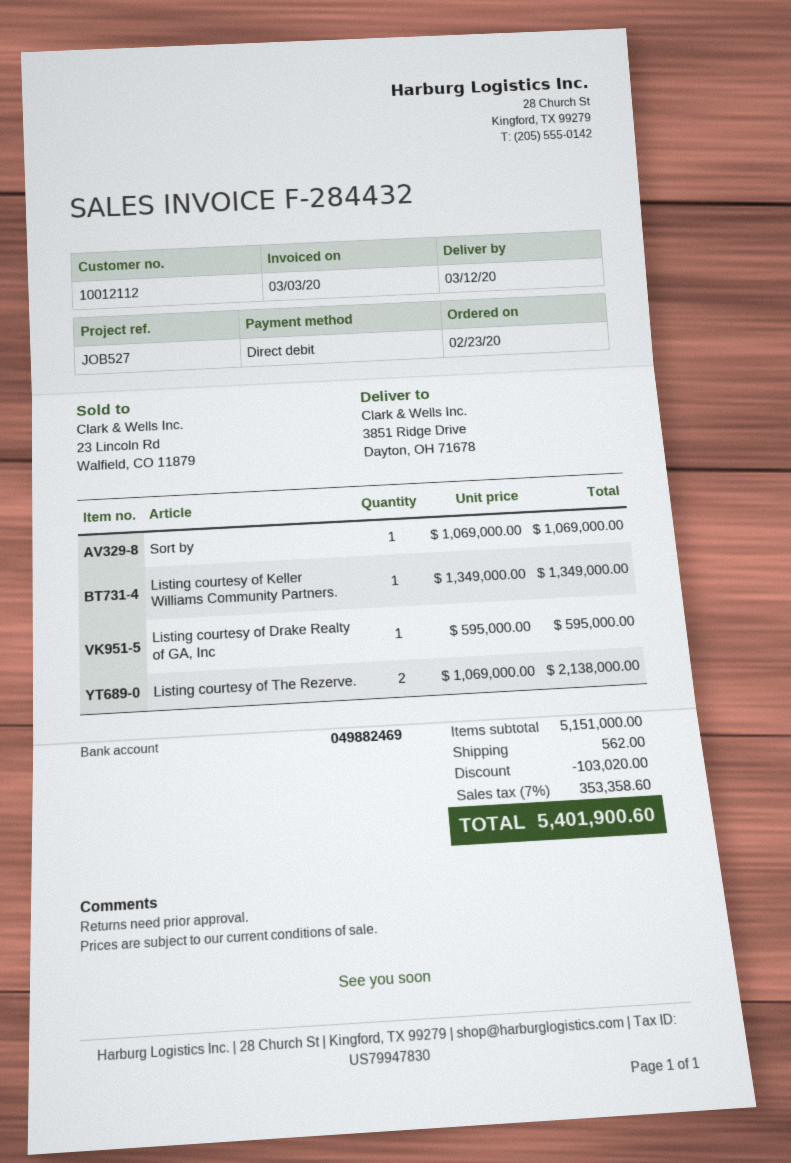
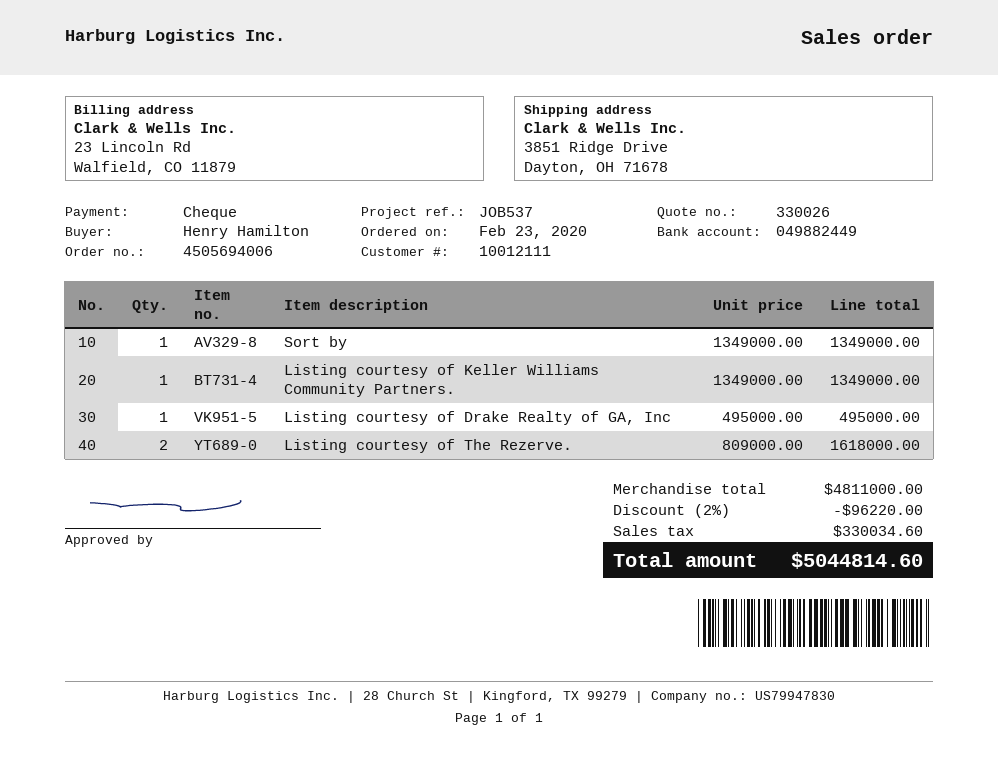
customer number: 10012112 -> 10012111
reference: JOB527 -> JOB537
payment method: direct debit -> cheque
bank account: 049882469 -> 049882449
Sort by: 1 x 1069000.00 = 1069000.00 -> 1 x 1349000.00 = 1349000.00
Listing courtesy of Drake Realty of GA, Inc: 1 x 595000.00 = 595000.00 -> 1 x 495000.00 = 495000.00
Listing courtesy of The Rezerve.: 2 x 1069000.00 = 2138000.00 -> 2 x 809000.00 = 1618000.00
subtotal: 5151000.00 -> 4811000.00
discount: 103020.00 -> 96220.00
shipping: 562.00 -> none
tax: 353358.60 -> 330034.60
total: 5401900.60 -> 5044814.60

